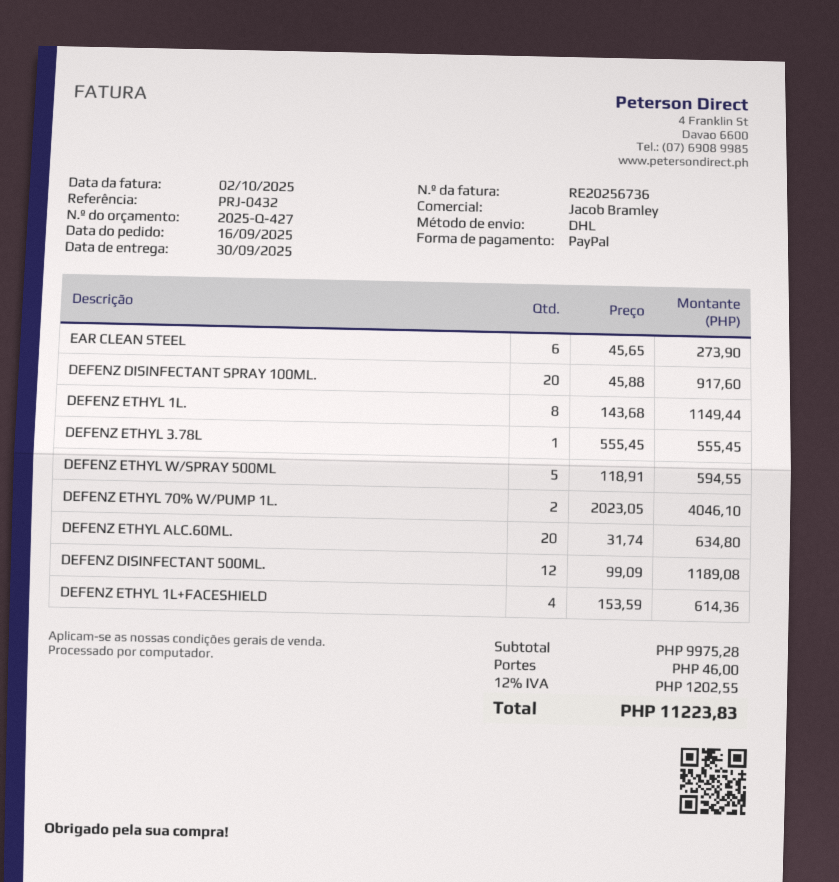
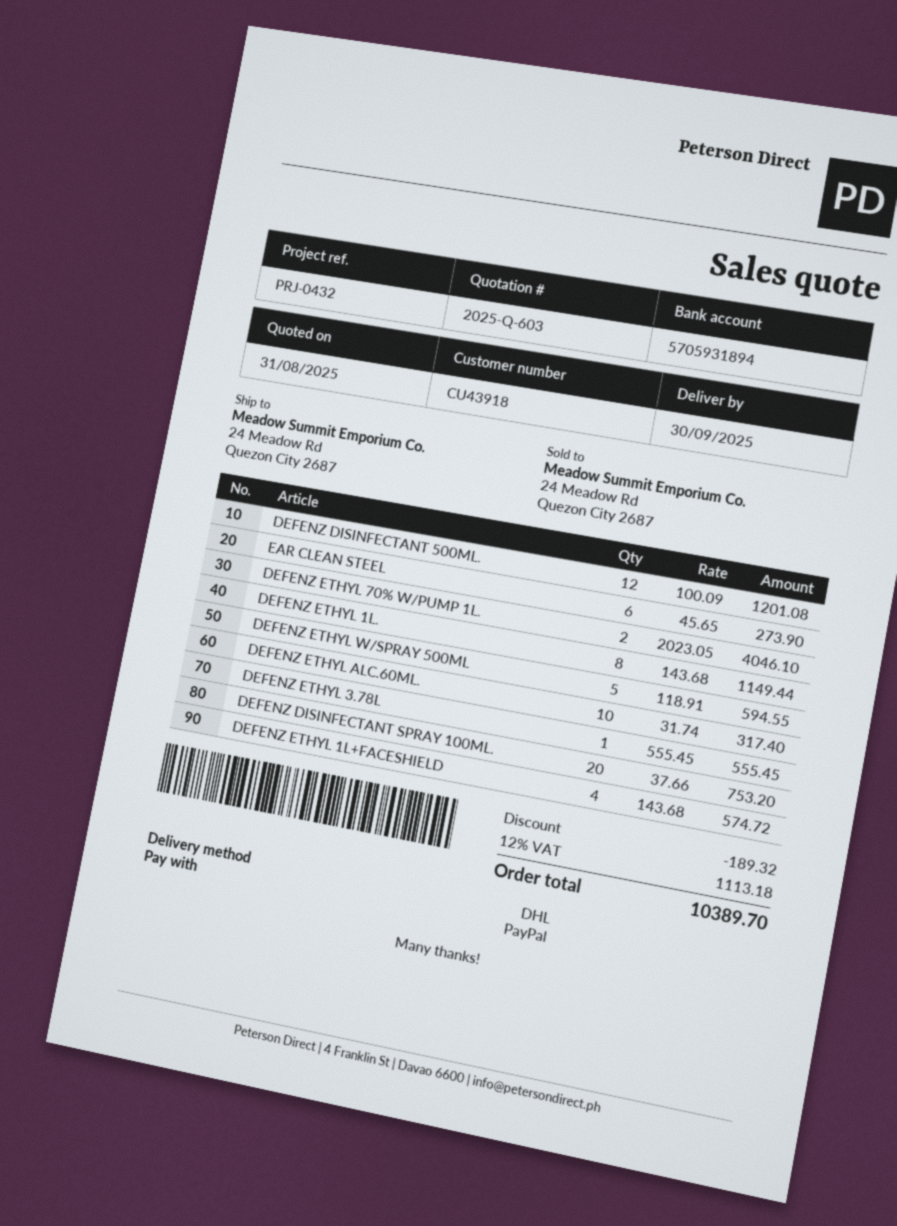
quote number: 2025-Q-427 -> 2025-Q-603
DEFENZ DISINFECTANT SPRAY 100ML.: 20 x 45.88 = 917.60 -> 20 x 37.66 = 753.20
DEFENZ ETHYL ALC.60ML.: 20 x 31.74 = 634.80 -> 10 x 31.74 = 317.40
DEFENZ DISINFECTANT 500ML.: 12 x 99.09 = 1189.08 -> 12 x 100.09 = 1201.08
DEFENZ ETHYL 1L+FACESHIELD: 4 x 153.59 = 614.36 -> 4 x 143.68 = 574.72
discount: none -> 189.32
shipping: 46.00 -> none
tax: 12% = 1202.55 -> 12% = 1113.18
total: 11223.83 -> 10389.70

